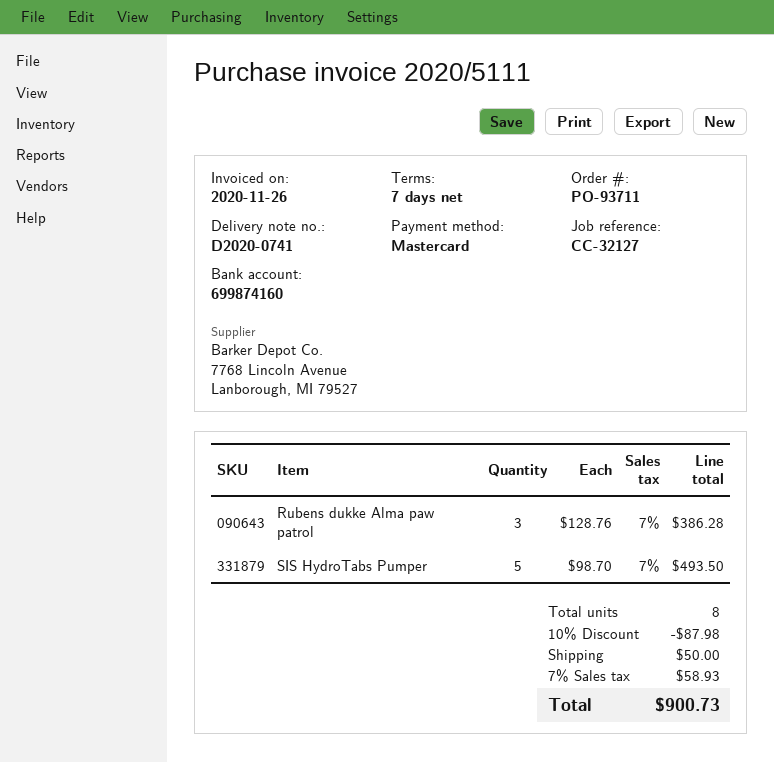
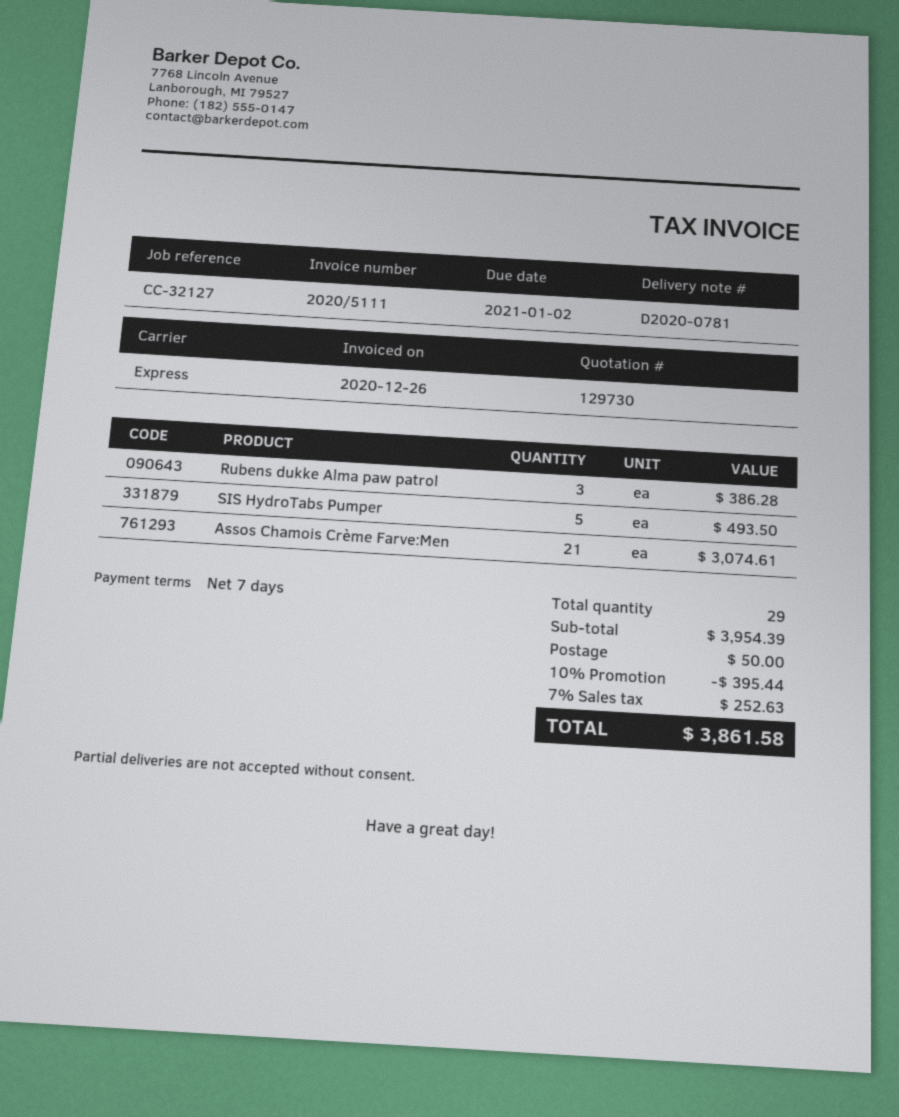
delivery note number: D2020-0741 -> D2020-0781
invoice date: 2020-11-26 -> 2020-12-26
Assos Chamois Crème Farve:Men: none -> 21 for 3074.61
total quantity: 8 -> 29
discount: 10% = 87.98 -> 10% = 395.44
tax: 7% = 58.93 -> 7% = 252.63
total: 900.73 -> 3861.58

